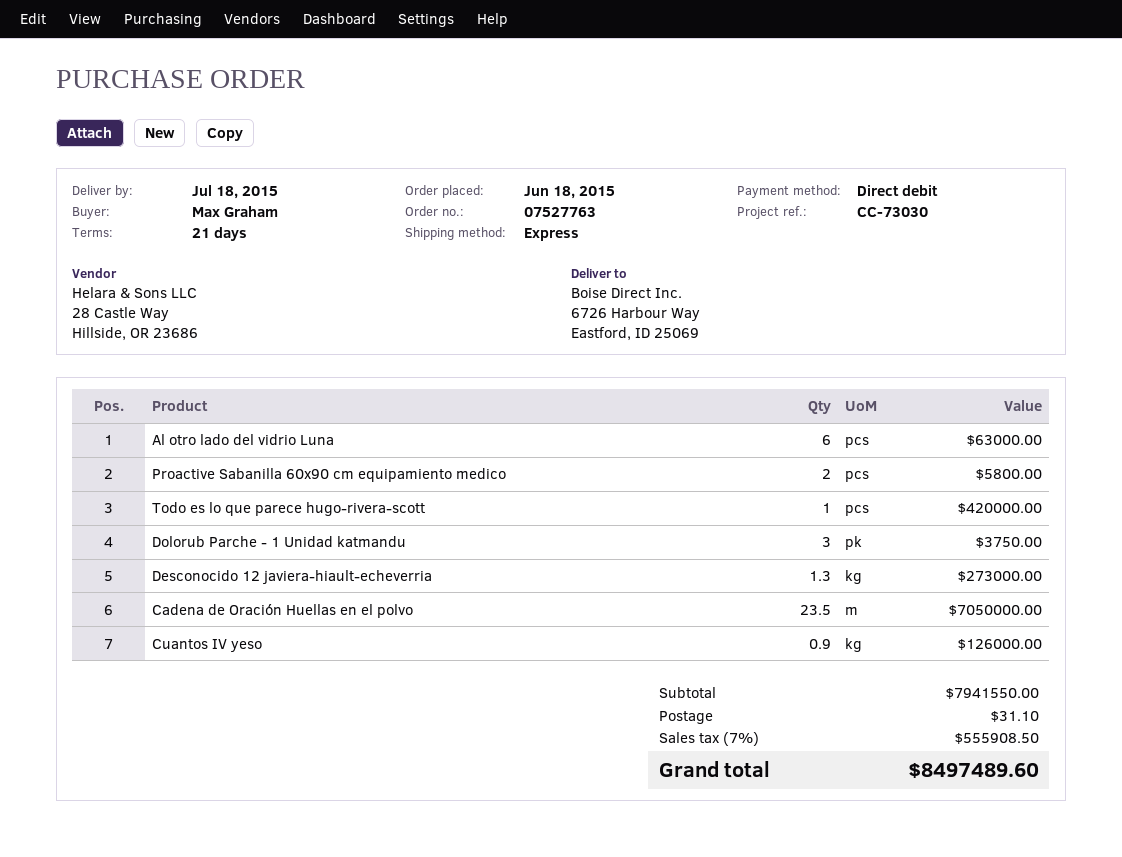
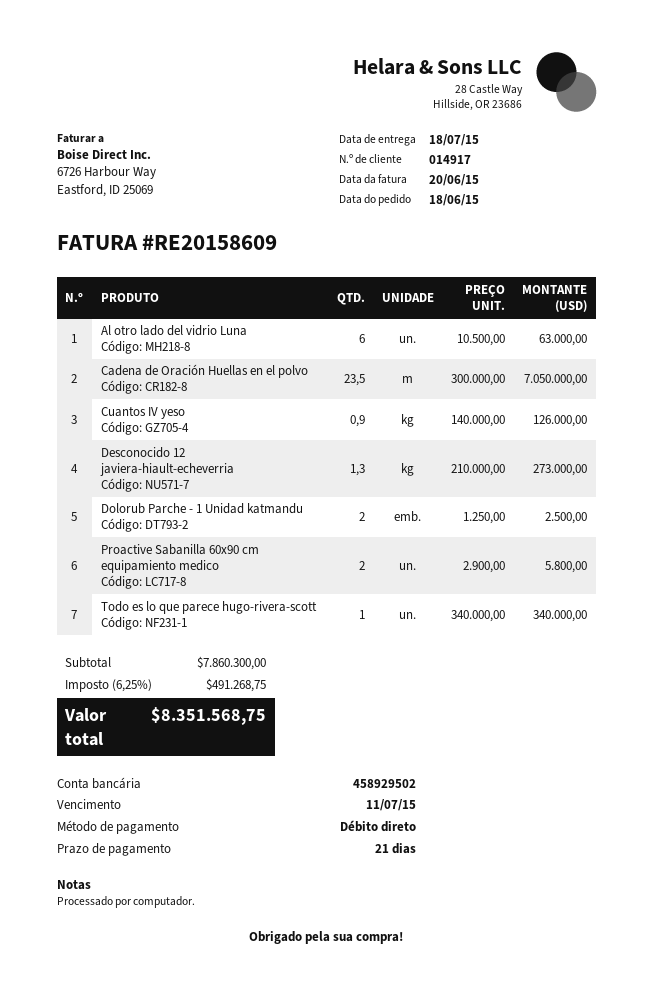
Todo es lo que parece hugo-rivera-scott: 1 for 420000.00 -> 1 for 340000.00
Dolorub Parche - 1 Unidad katmandu: 3 for 3750.00 -> 2 for 2500.00
subtotal: 7941550.00 -> 7860300.00
shipping: 31.10 -> none
tax: 7% = 555908.50 -> 6.25% = 491268.75
total: 8497489.60 -> 8351568.75

